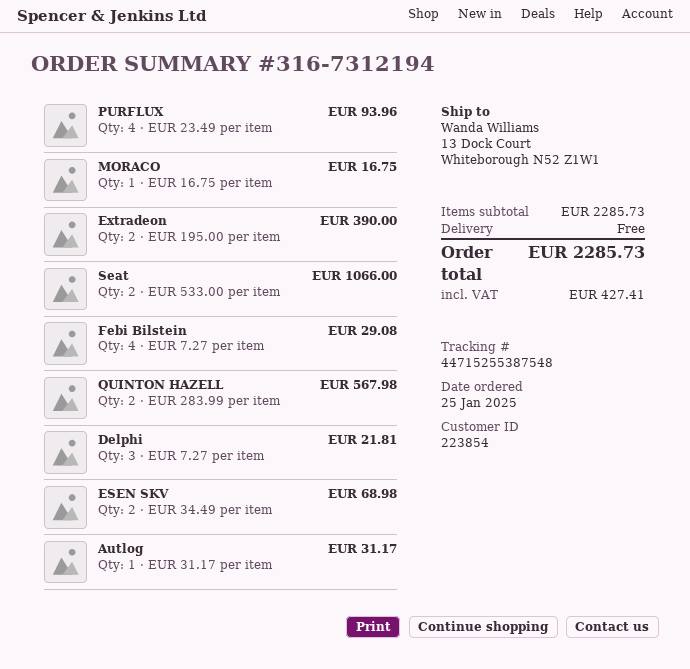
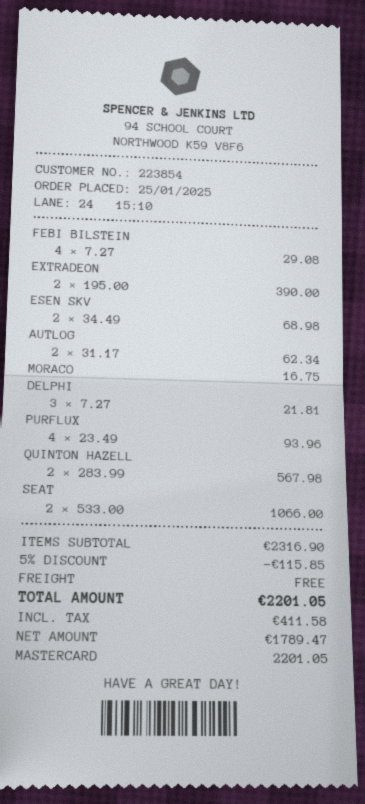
Autlog: 1 x 31.17 = 31.17 -> 2 x 31.17 = 62.34
subtotal: 2285.73 -> 2316.90
discount: none -> 5% = 115.85
tax: 427.41 -> 411.58
total: 2285.73 -> 2201.05

